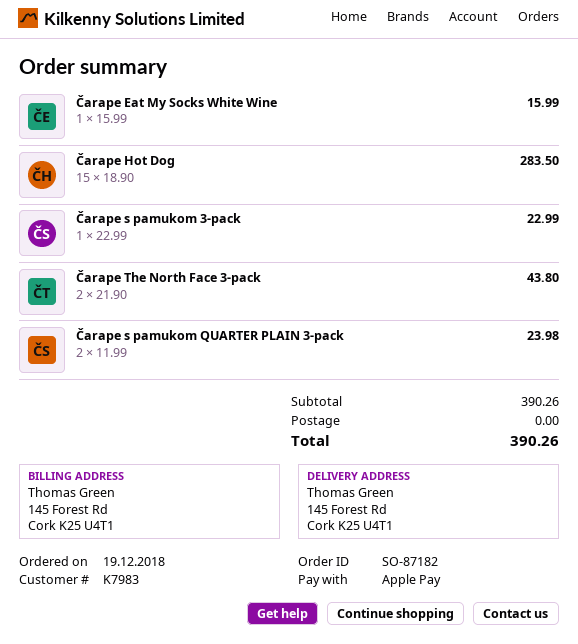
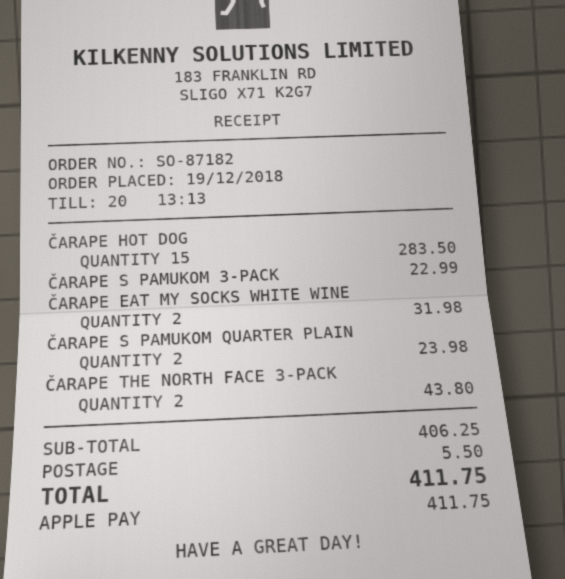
Čarape Eat My Socks White Wine: 1 for 15.99 -> 2 for 31.98
subtotal: 390.26 -> 406.25
shipping: 0.00 -> 5.50
total: 390.26 -> 411.75

